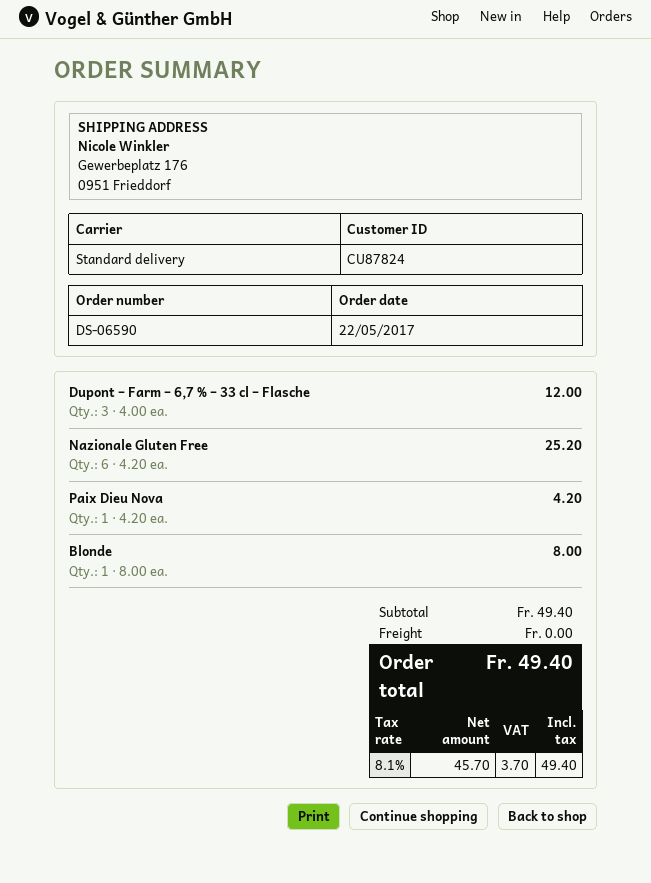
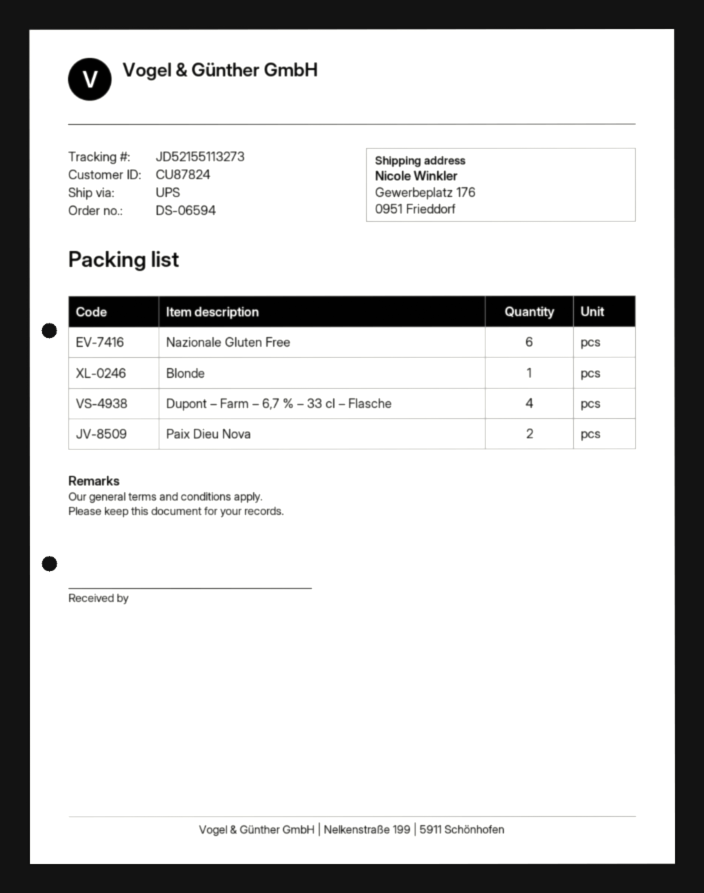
order number: DS-06590 -> DS-06594
shipping method: standard -> UPS
Dupont – Farm – 6,7 % – 33 cl – Flasche: 3 -> 4
Paix Dieu Nova: 1 -> 2

